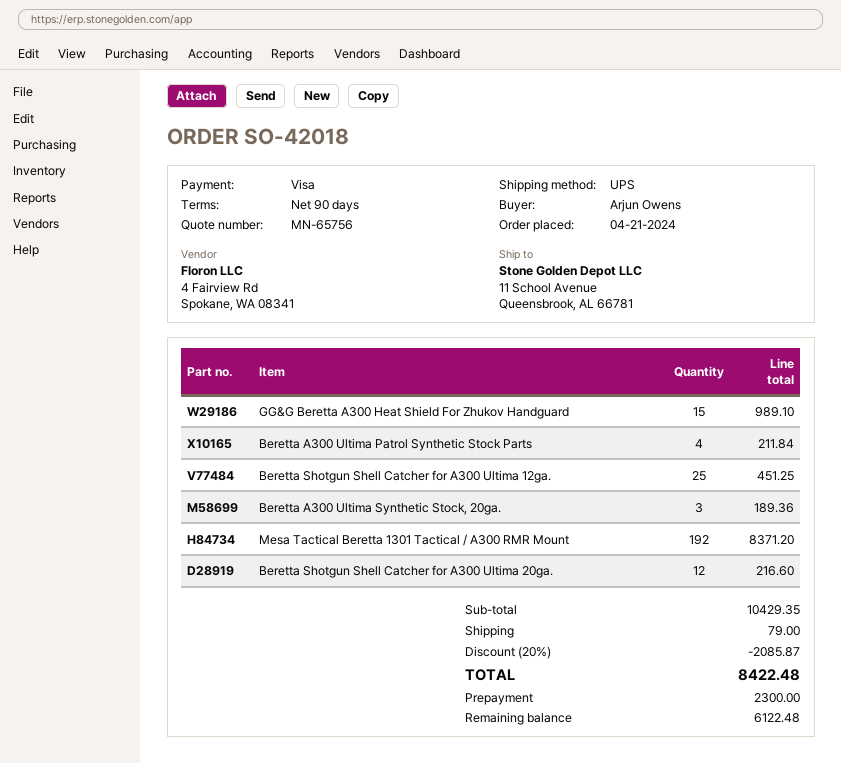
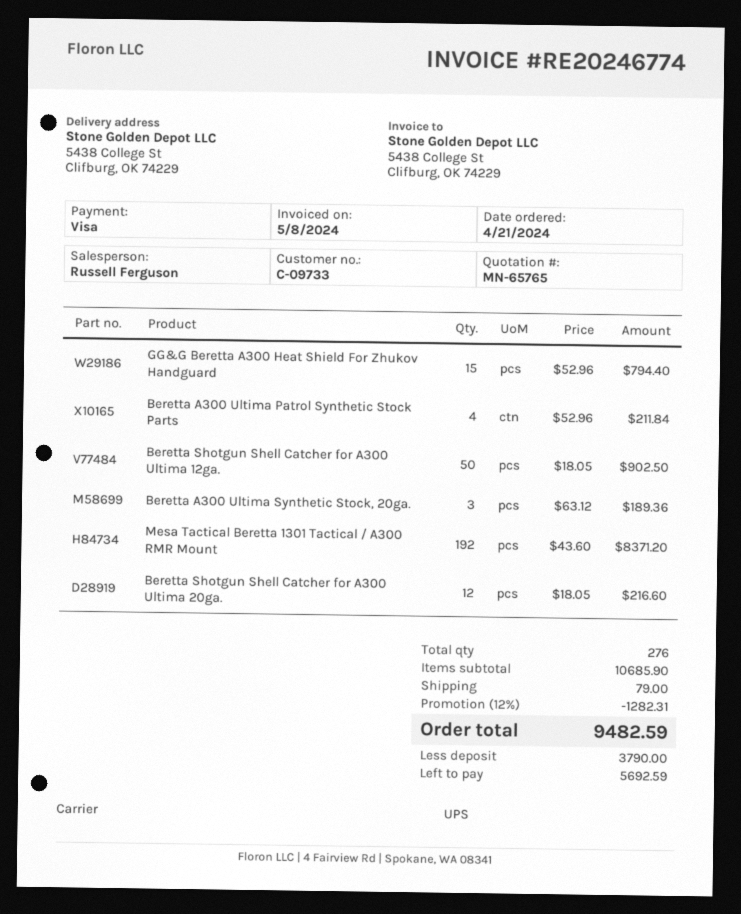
quote number: MN-65756 -> MN-65765
ship to: 11 School Avenue, Queensbrook, AL 66781 -> 5438 College St, Clifburg, OK 74229
GG&G Beretta A300 Heat Shield For Zhukov Handguard: 15 for 989.10 -> 15 for 794.40
Beretta Shotgun Shell Catcher for A300 Ultima 12ga.: 25 for 451.25 -> 50 for 902.50
subtotal: 10429.35 -> 10685.90
discount: 20% = 2085.87 -> 12% = 1282.31
total: 8422.48 -> 9482.59
deposit: 2300.00 -> 3790.00
balance: 6122.48 -> 5692.59

